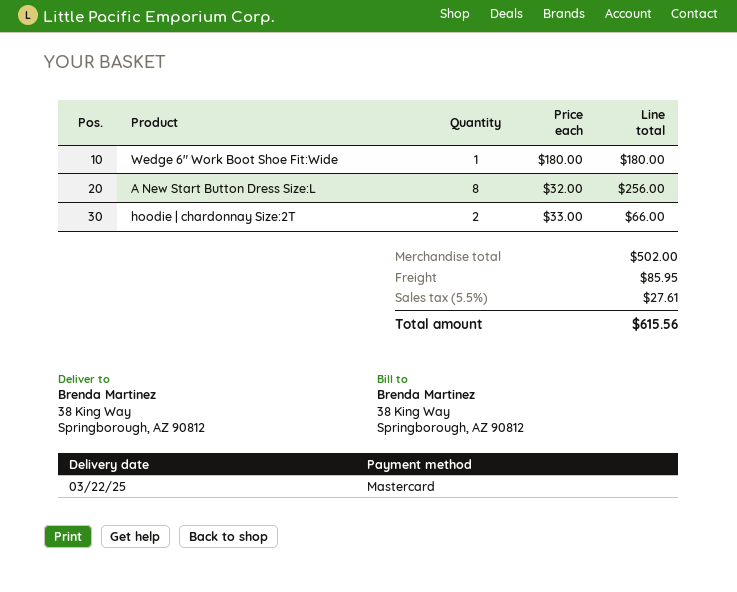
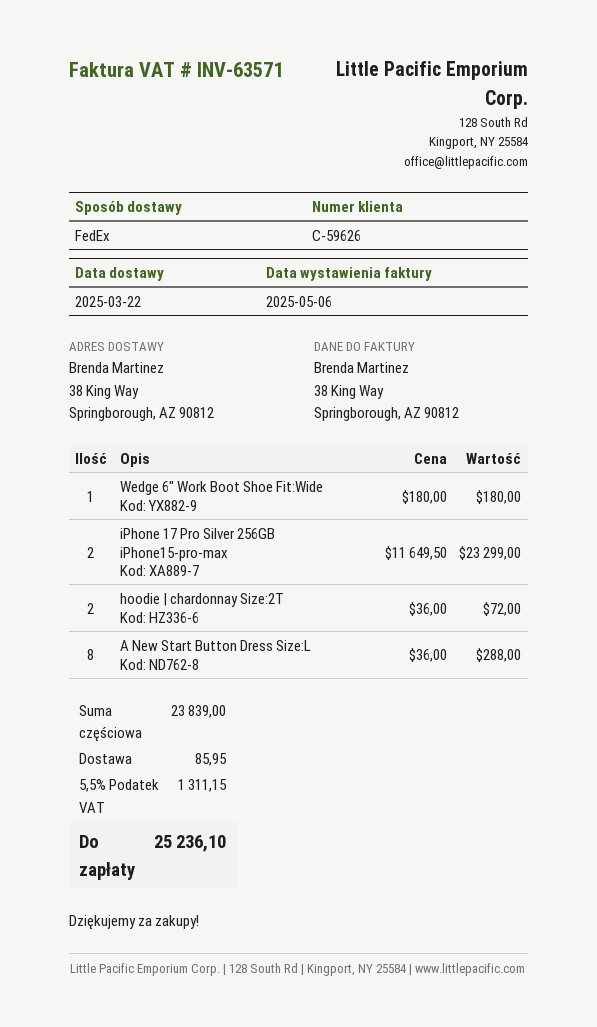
A New Start Button Dress Size:L: 8 x 32.00 = 256.00 -> 8 x 36.00 = 288.00
hoodie | chardonnay Size:2T: 2 x 33.00 = 66.00 -> 2 x 36.00 = 72.00
iPhone 17 Pro Silver 256GB iPhone15-pro-max: none -> 2 x 11649.50 = 23299.00
subtotal: 502.00 -> 23839.00
tax: 5.5% = 27.61 -> 5.5% = 1311.15
total: 615.56 -> 25236.10

